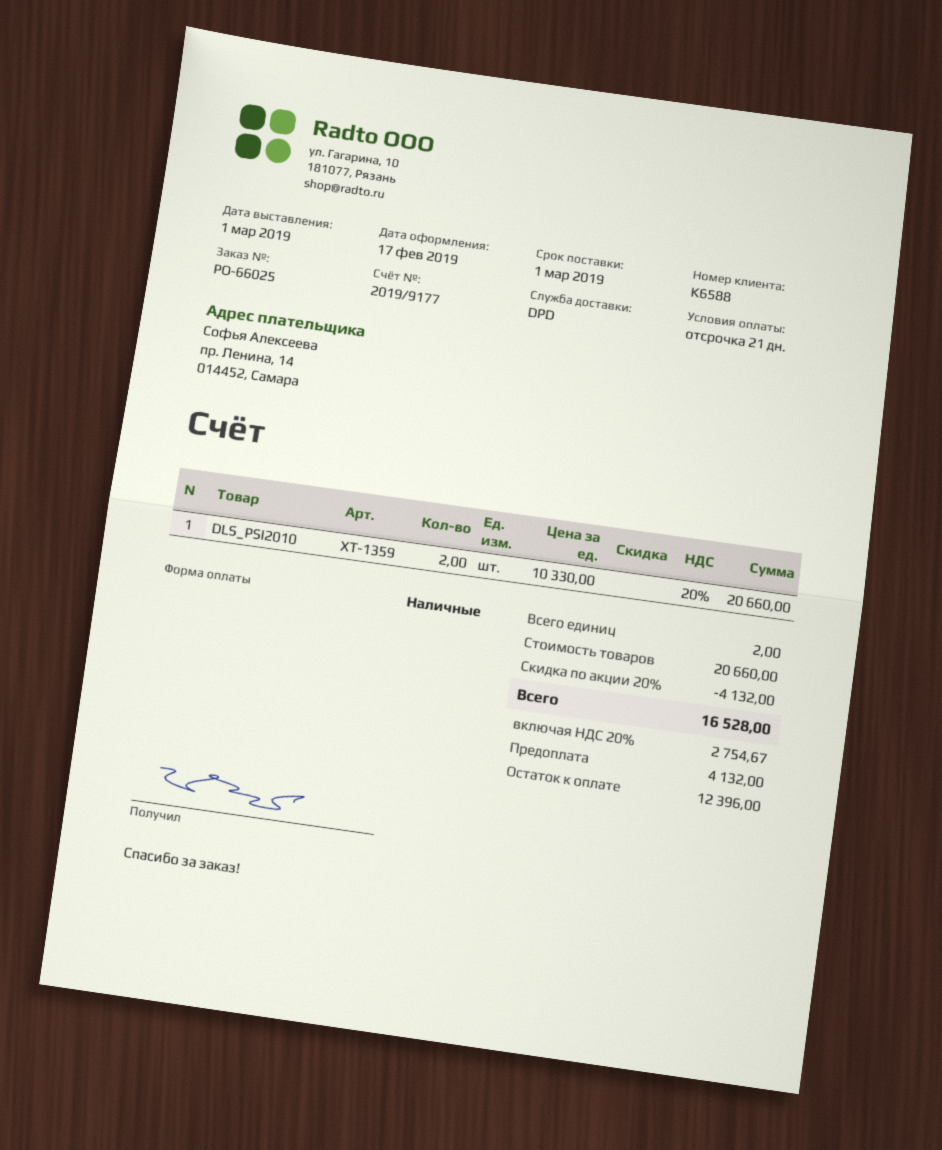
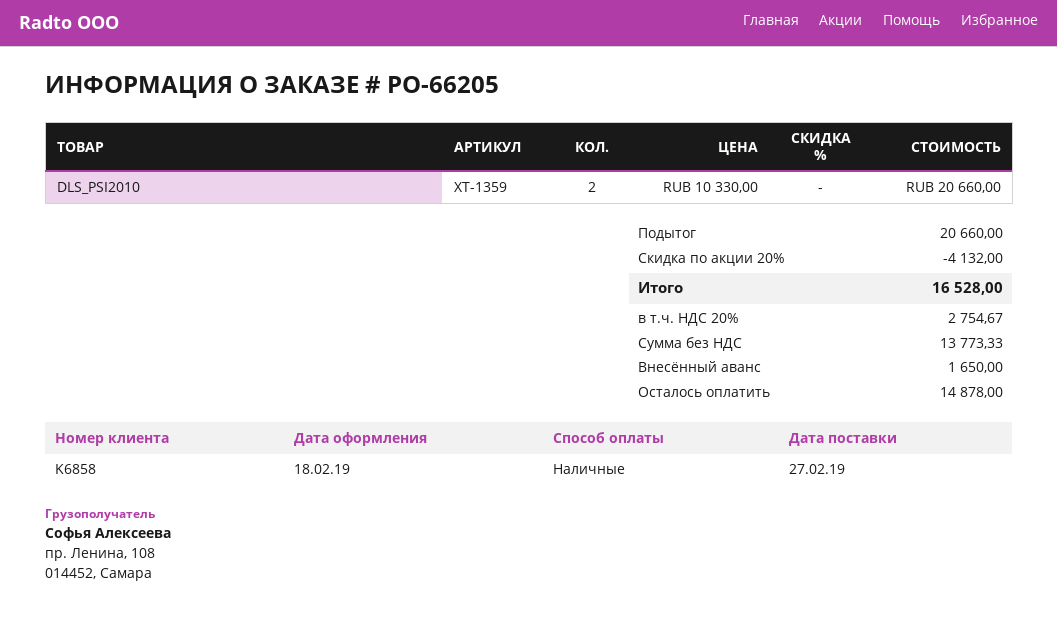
order number: PO-66025 -> PO-66205
order date: 2019-02-17 -> 2019-02-18
delivery date: 2019-03-01 -> 2019-02-27
customer number: K6588 -> K6858
deposit: 4132.00 -> 1650.00
balance: 12396.00 -> 14878.00

